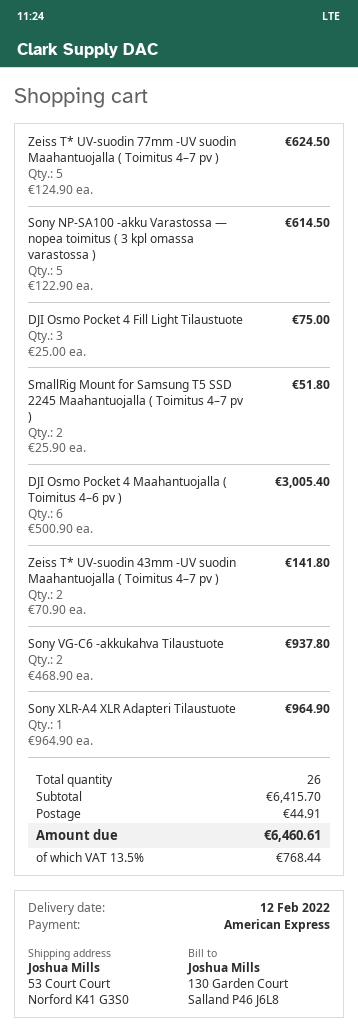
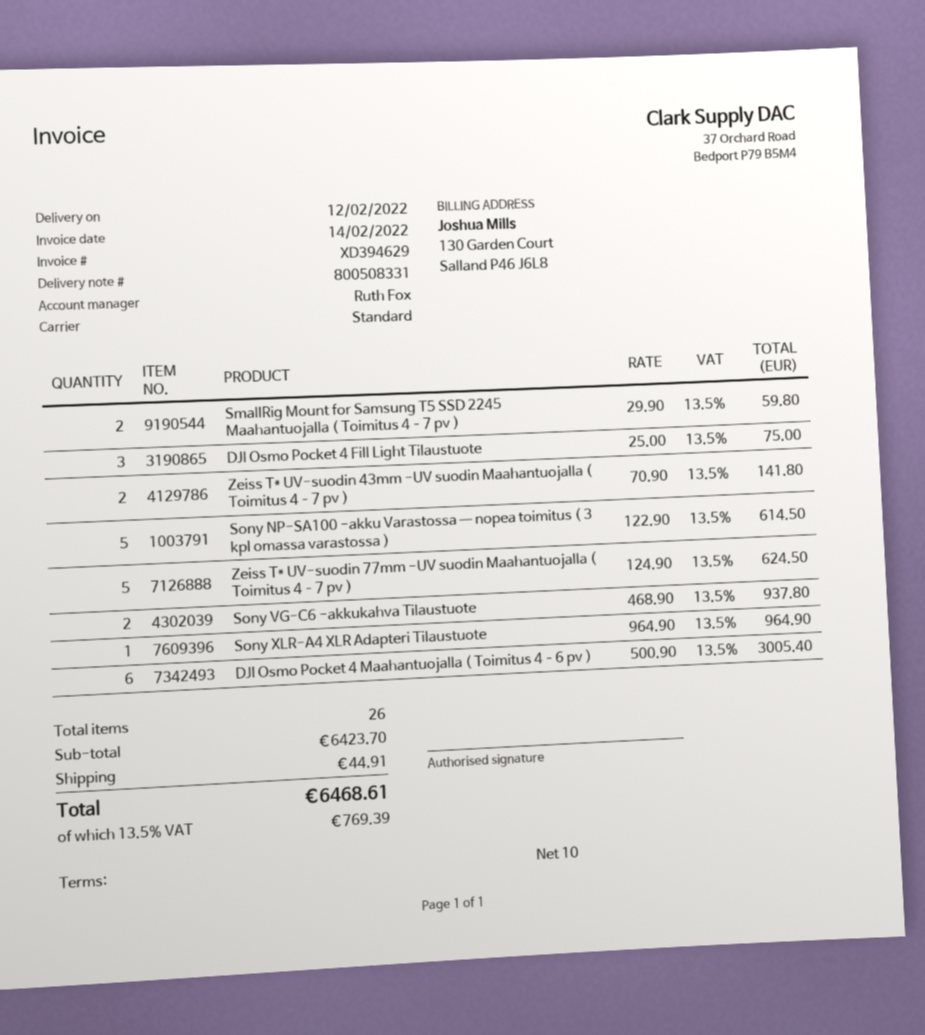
SmallRig Mount for Samsung T5 SSD 2245 Maahantuojalla ( Toimitus 4–7 pv ): 2 x 25.90 = 51.80 -> 2 x 29.90 = 59.80
subtotal: 6415.70 -> 6423.70
tax: 13.5% = 768.44 -> 13.5% = 769.39
total: 6460.61 -> 6468.61

